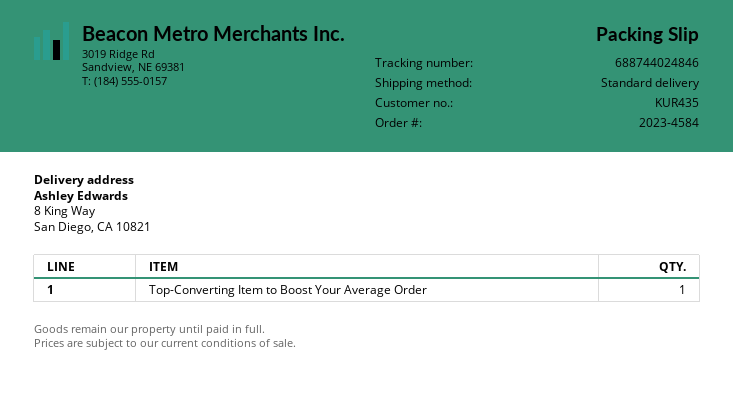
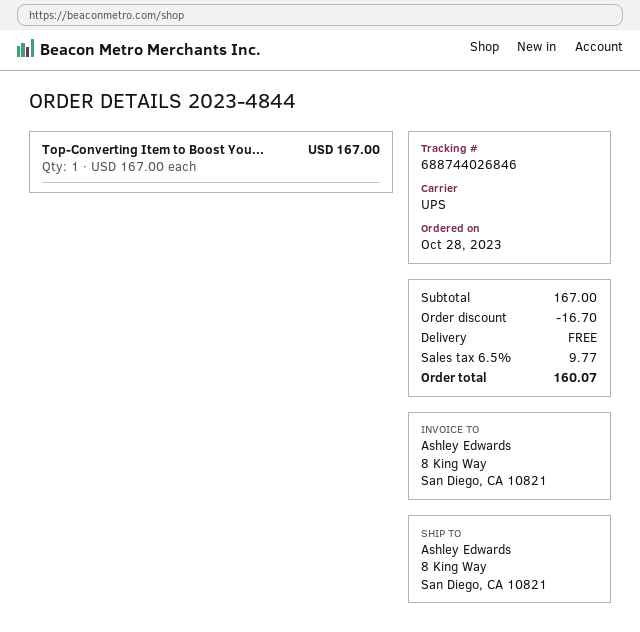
order number: 2023-4584 -> 2023-4844
shipping method: standard -> UPS
tracking number: 688744024846 -> 688744026846

